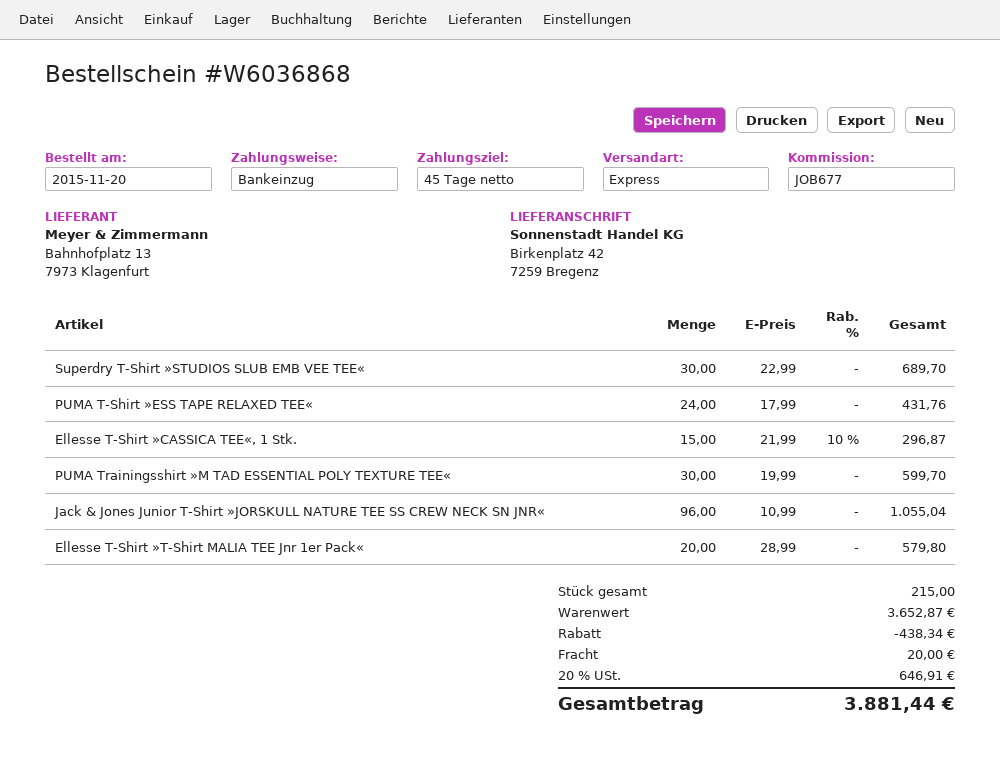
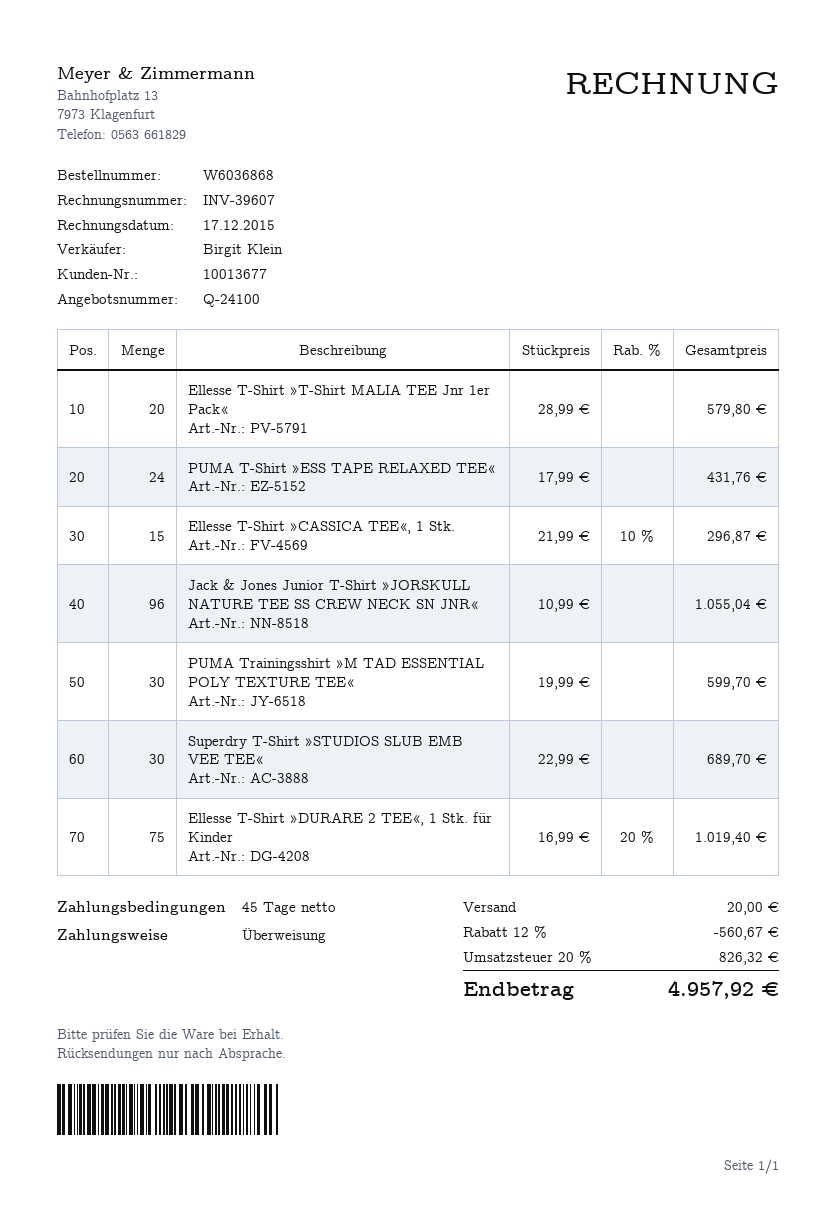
payment method: direct debit -> bank transfer
Ellesse T-Shirt »DURARE 2 TEE«, 1 Stk. für Kinder: none -> 75 x 16.99 - 20% = 1019.40
discount: 438.34 -> 560.67
tax: 20% = 646.91 -> 20% = 826.32
total: 3881.44 -> 4957.92

